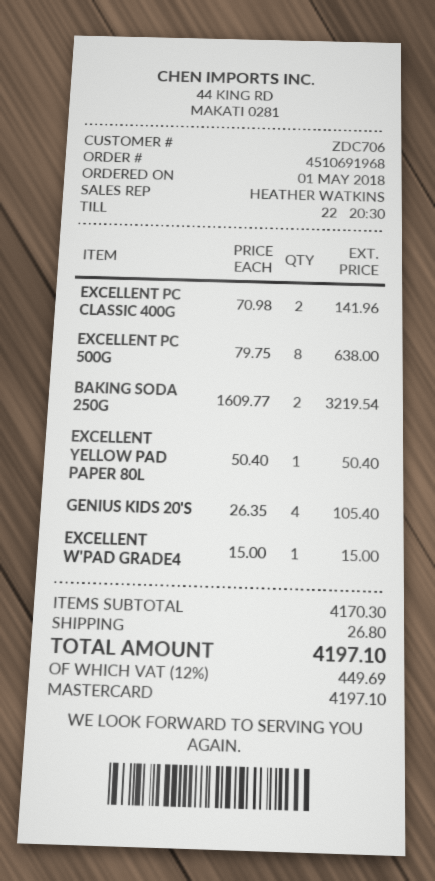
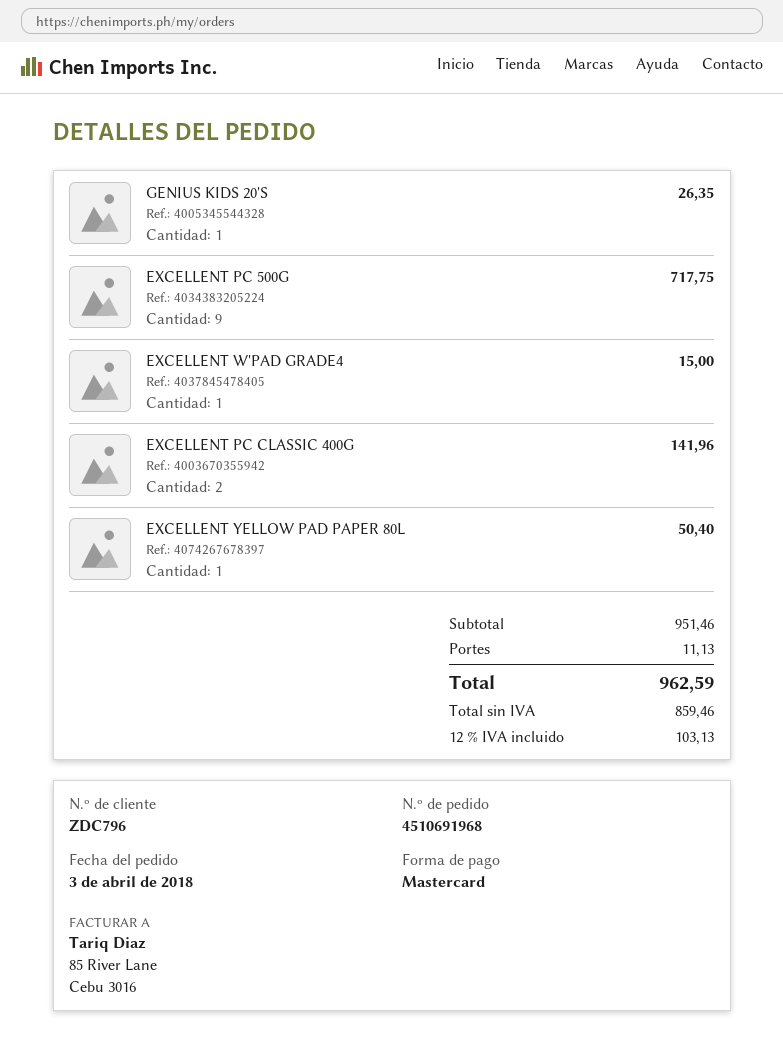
order date: 2018-05-01 -> 2018-04-03
customer number: ZDC706 -> ZDC796
EXCELLENT PC 500G: 8 for 638.00 -> 9 for 717.75
BAKING SODA 250G: 2 for 3219.54 -> none
GENIUS KIDS 20'S: 4 for 105.40 -> 1 for 26.35
subtotal: 4170.30 -> 951.46
shipping: 26.80 -> 11.13
tax: 12% = 449.69 -> 12% = 103.13
total: 4197.10 -> 962.59

